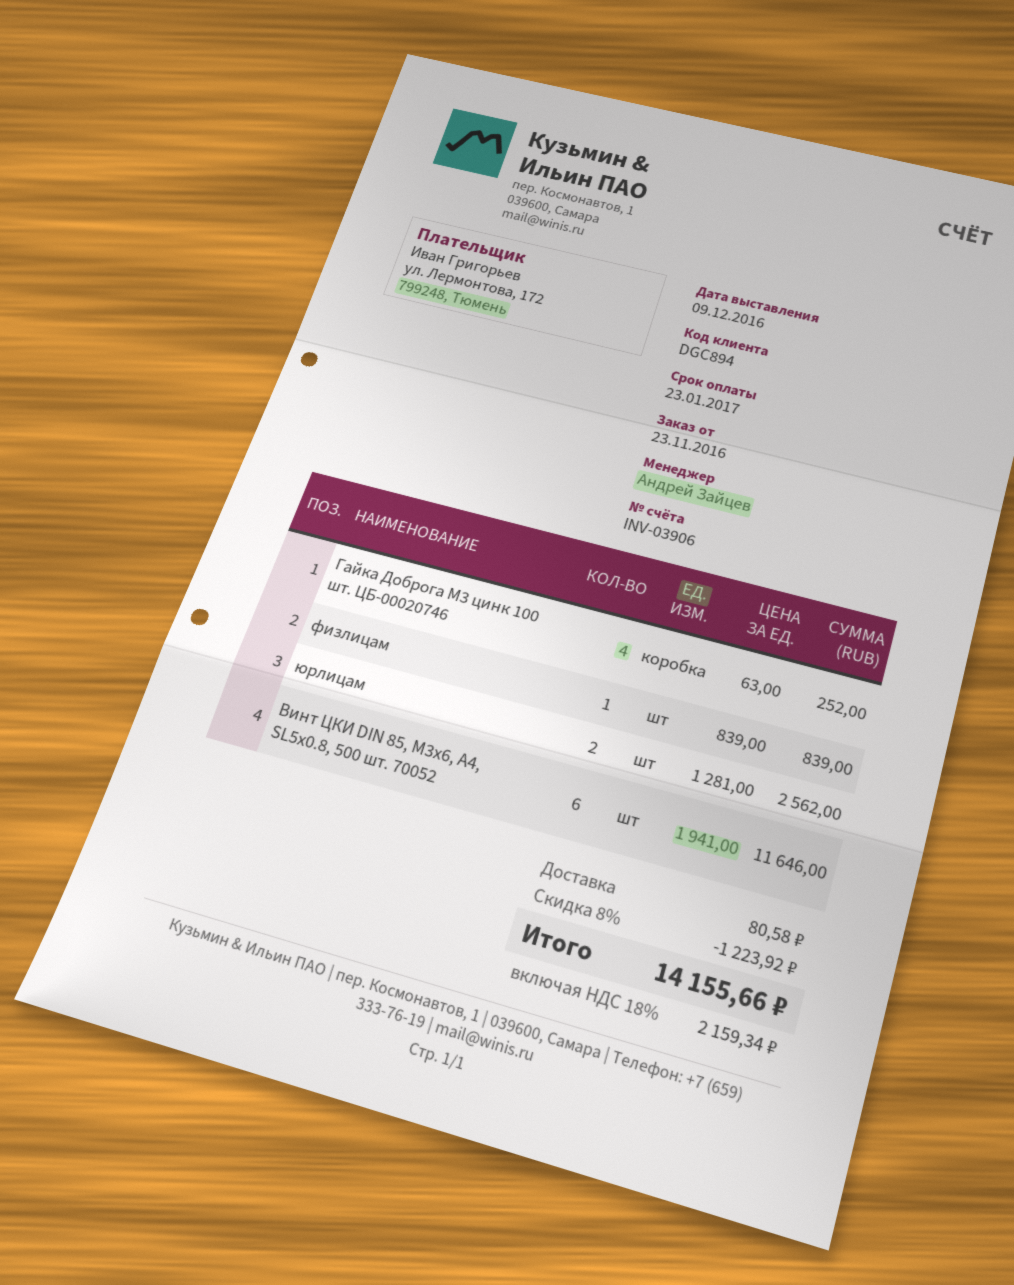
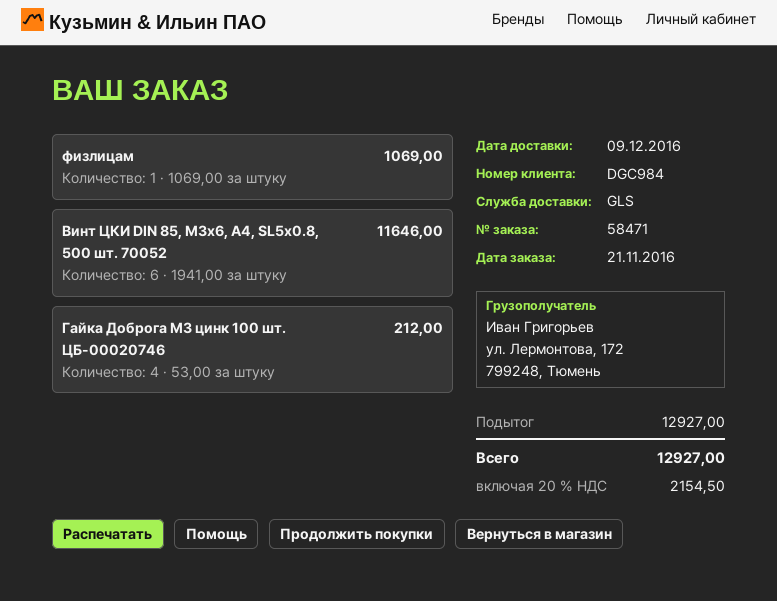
order date: 2016-11-23 -> 2016-11-21
customer number: DGC894 -> DGC984
Гайка Доброга М3 цинк 100 шт. ЦБ-00020746: 4 x 63.00 = 252.00 -> 4 x 53.00 = 212.00
физлицам: 1 x 839.00 = 839.00 -> 1 x 1069.00 = 1069.00
юрлицам: 2 x 1281.00 = 2562.00 -> none
discount: 8% = 1223.92 -> none
shipping: 80.58 -> none
tax: 18% = 2159.34 -> 20% = 2154.50
total: 14155.66 -> 12927.00

